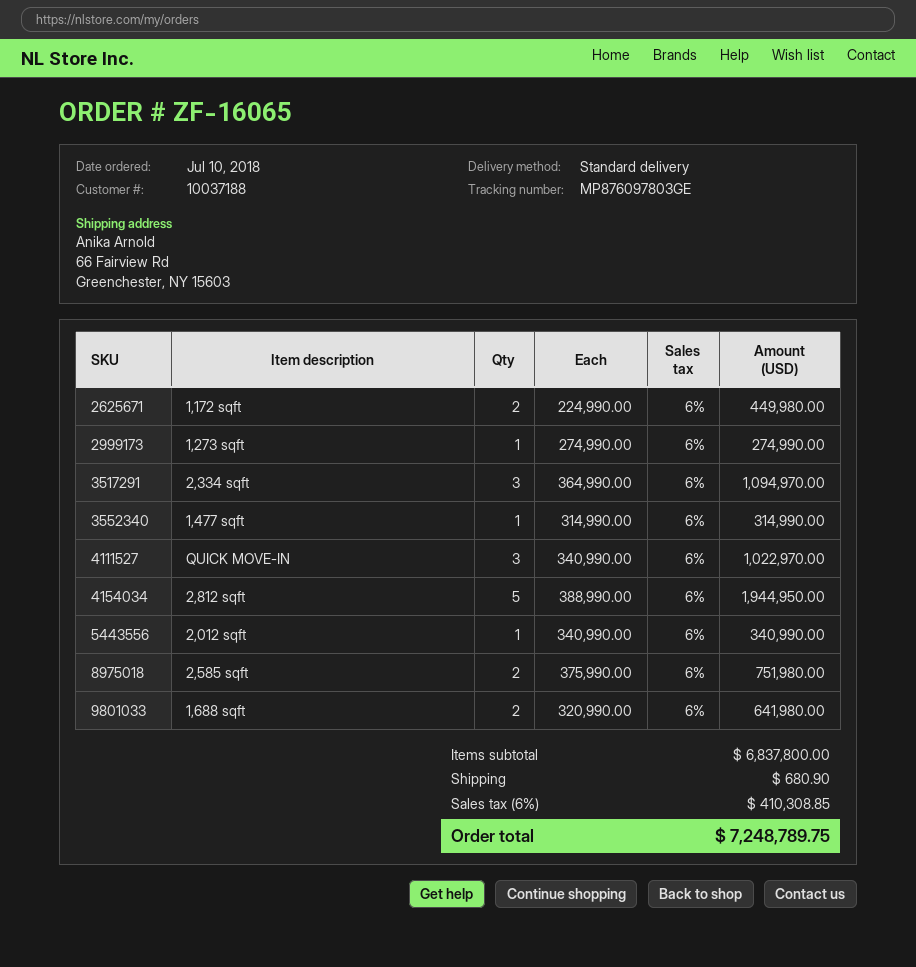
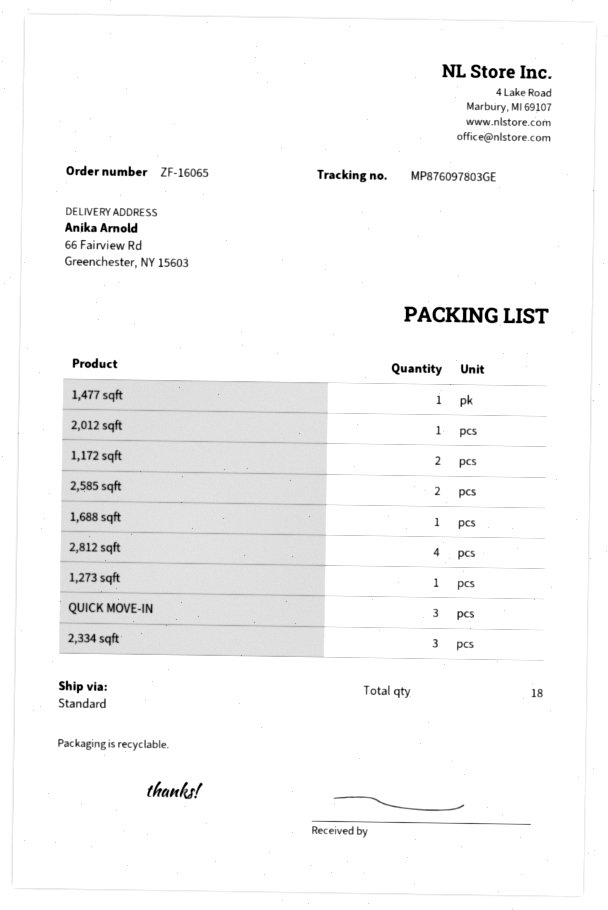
2,812 sqft: 5 -> 4
1,688 sqft: 2 -> 1

